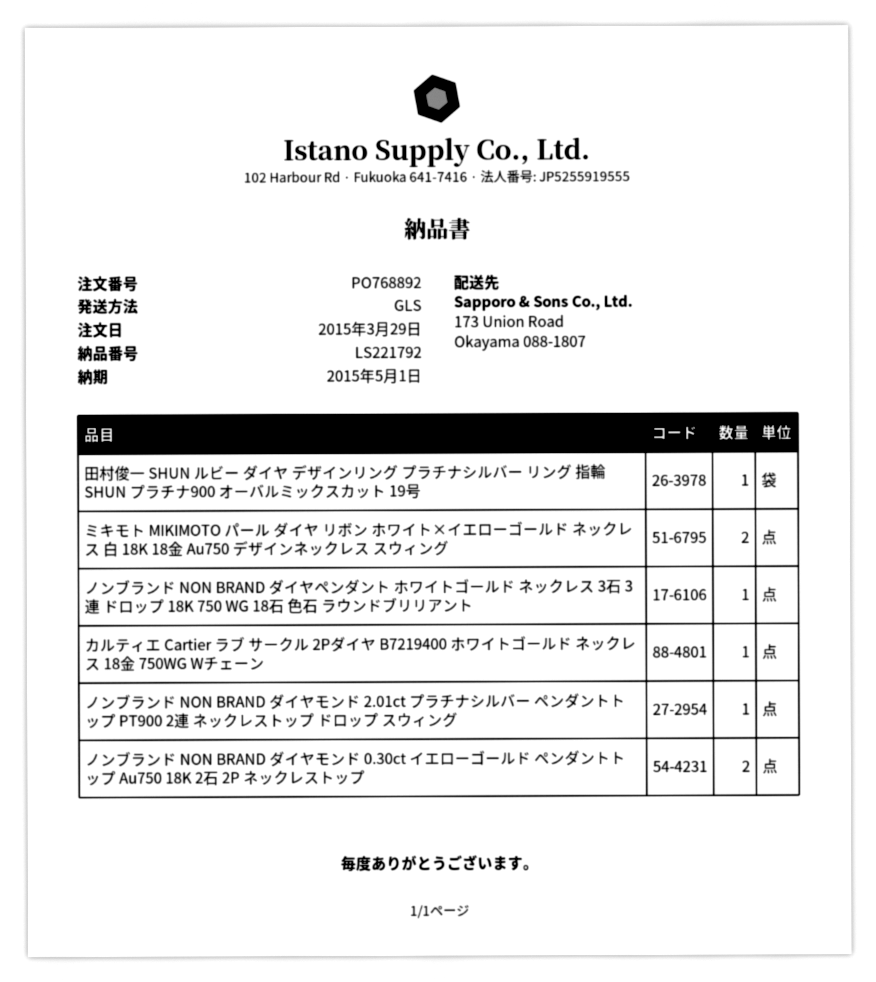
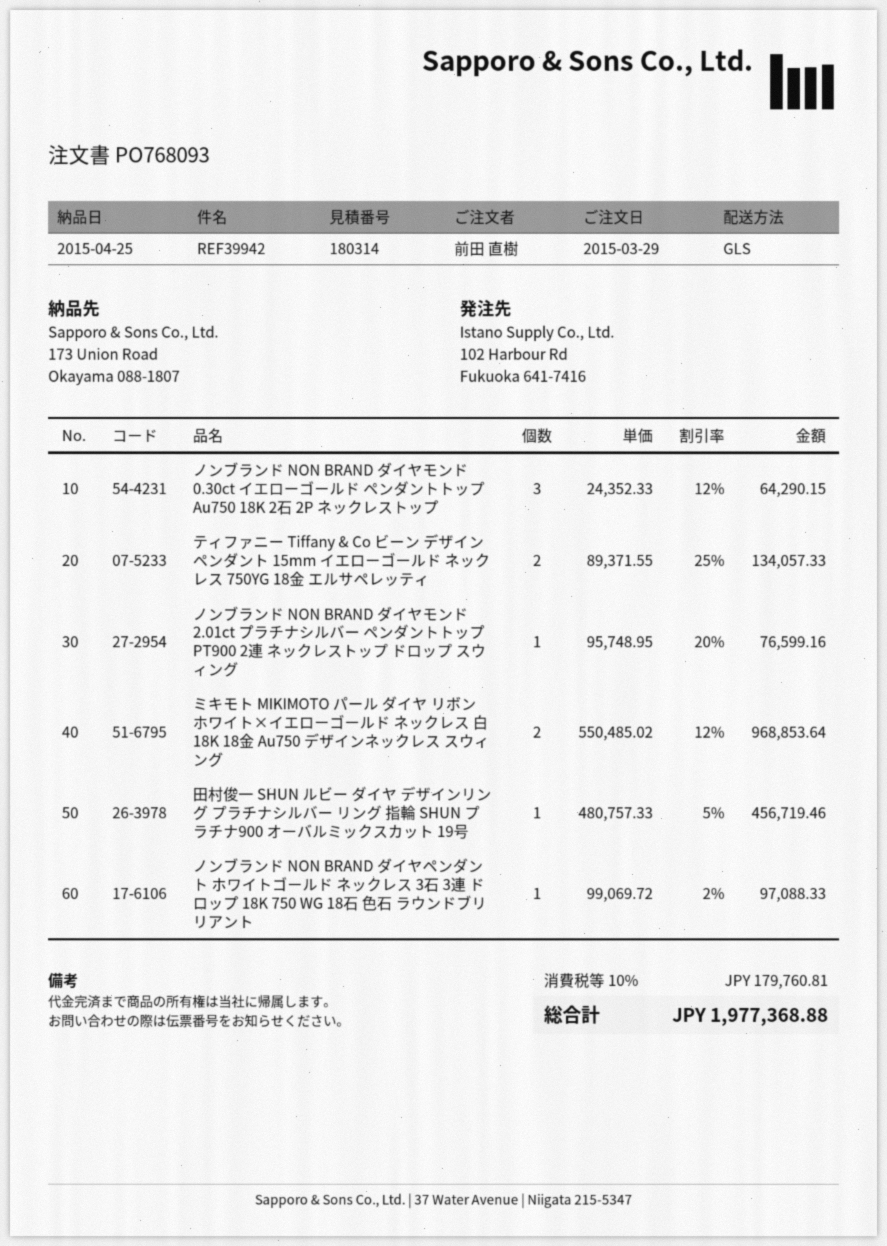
order number: PO768892 -> PO768093
delivery date: 2015-05-01 -> 2015-04-25
カルティエ Cartier ラブ サークル 2Pダイヤ B7219400 ホワイトゴールド ネックレス 18金 750WG Wチェーン: 1 -> none
ノンブランド NON BRAND ダイヤモンド 0.30ct イエローゴールド ペンダントトップ Au750 18K 2石 2P ネックレストップ: 2 -> 3
ティファニー Tiffany & Co ビーン デザイン ペンダント 15mm イエローゴールド ネックレス 750YG 18金 エルサペレッティ: none -> 2

